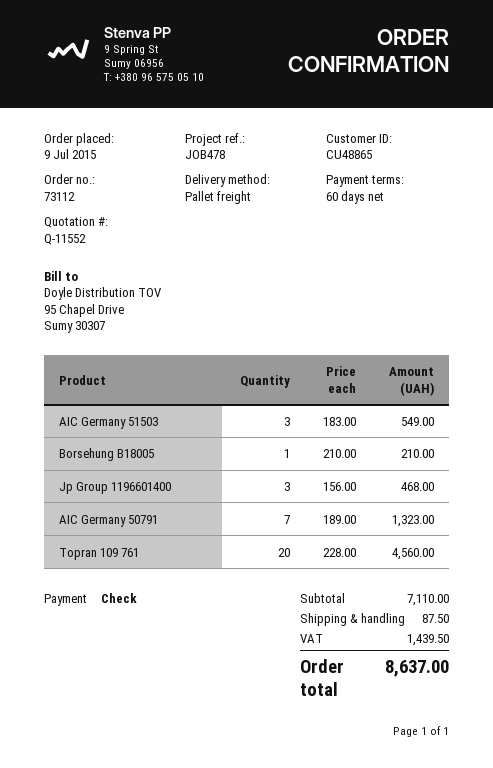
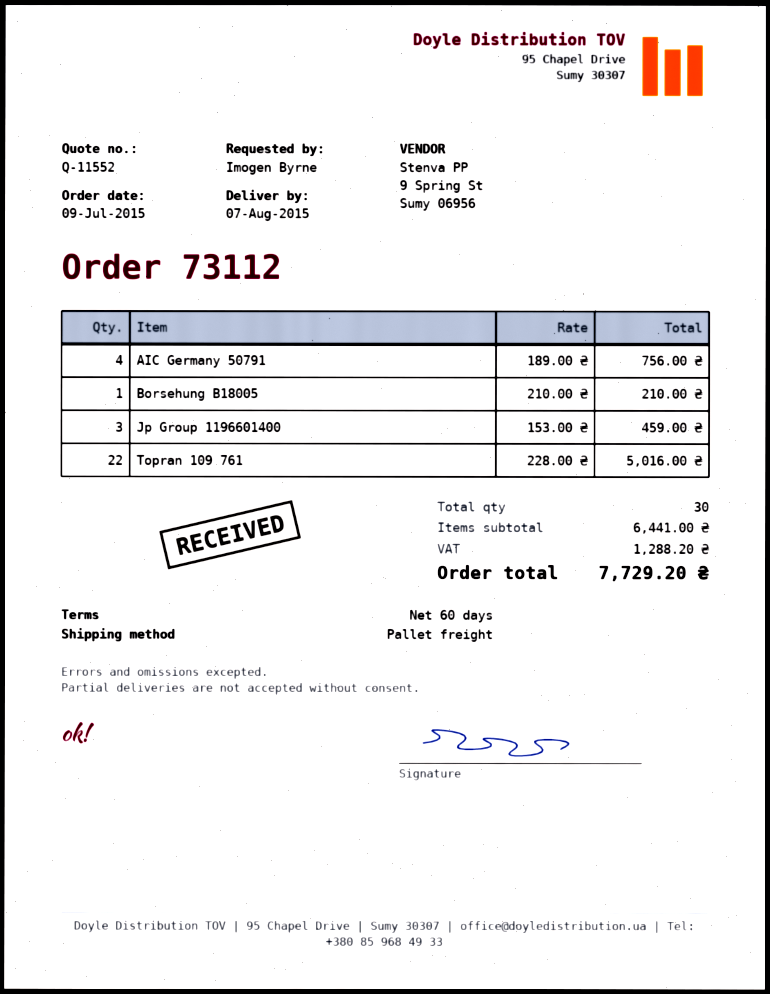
AIC Germany 51503: 3 x 183.00 = 549.00 -> none
Jp Group 1196601400: 3 x 156.00 = 468.00 -> 3 x 153.00 = 459.00
AIC Germany 50791: 7 x 189.00 = 1323.00 -> 4 x 189.00 = 756.00
Topran 109 761: 20 x 228.00 = 4560.00 -> 22 x 228.00 = 5016.00
subtotal: 7110.00 -> 6441.00
shipping: 87.50 -> none
tax: 1439.50 -> 1288.20
total: 8637.00 -> 7729.20

